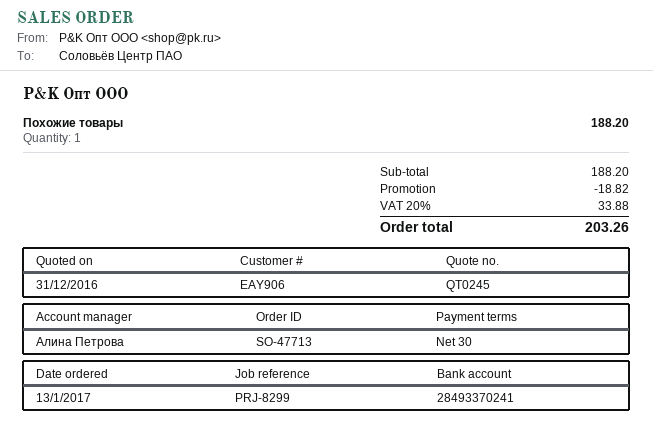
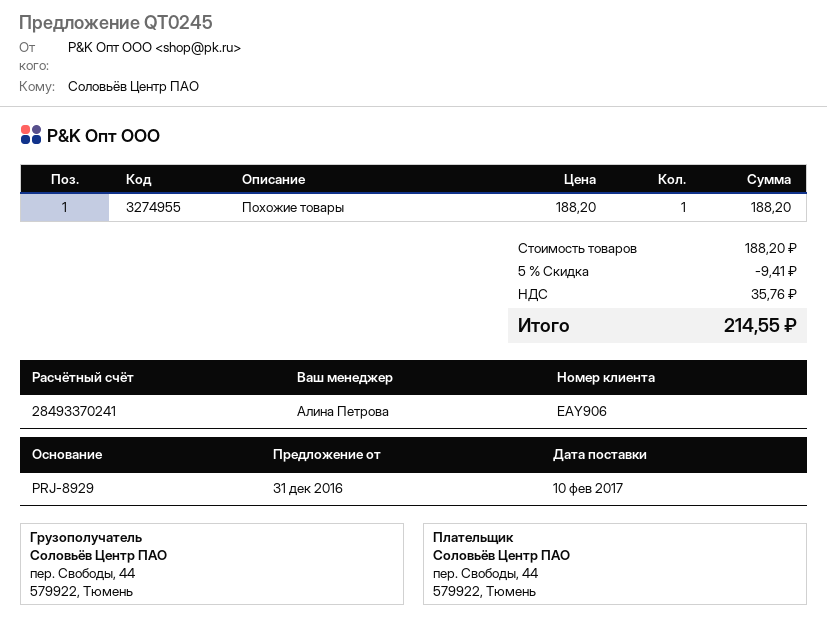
reference: PRJ-8299 -> PRJ-8929
discount: 18.82 -> 9.41
tax: 33.88 -> 35.76
total: 203.26 -> 214.55

